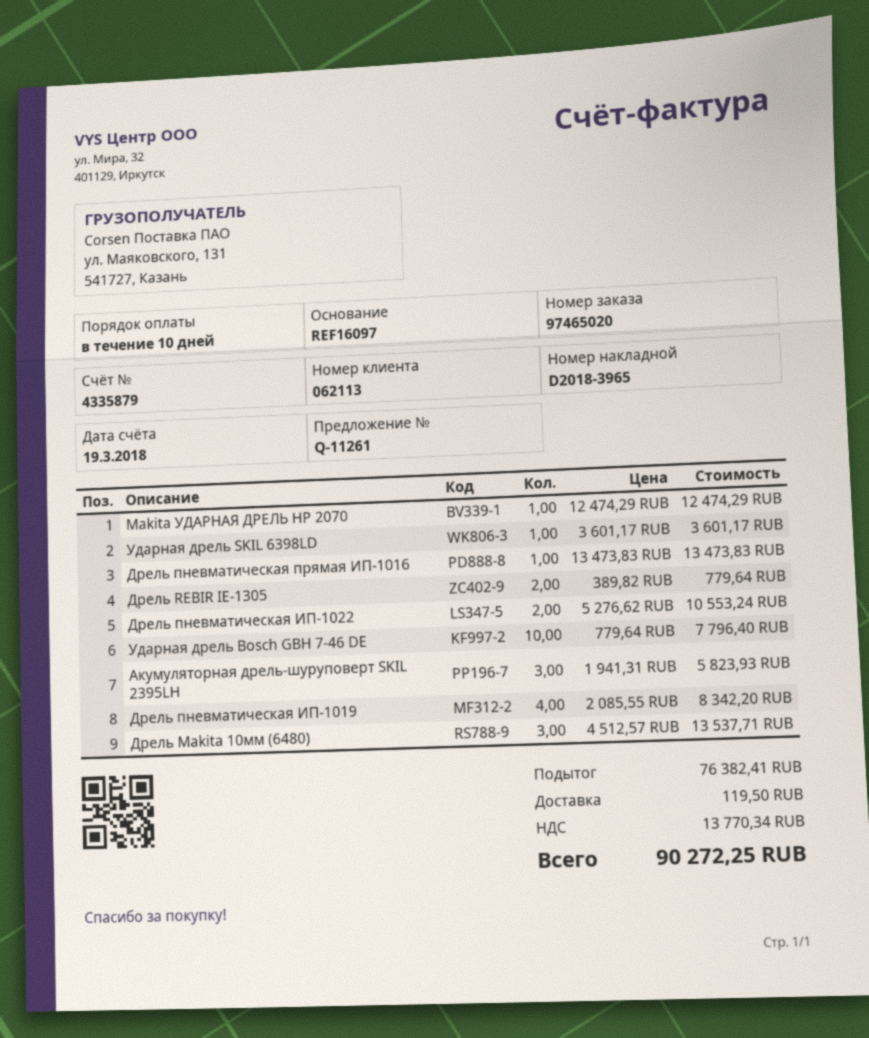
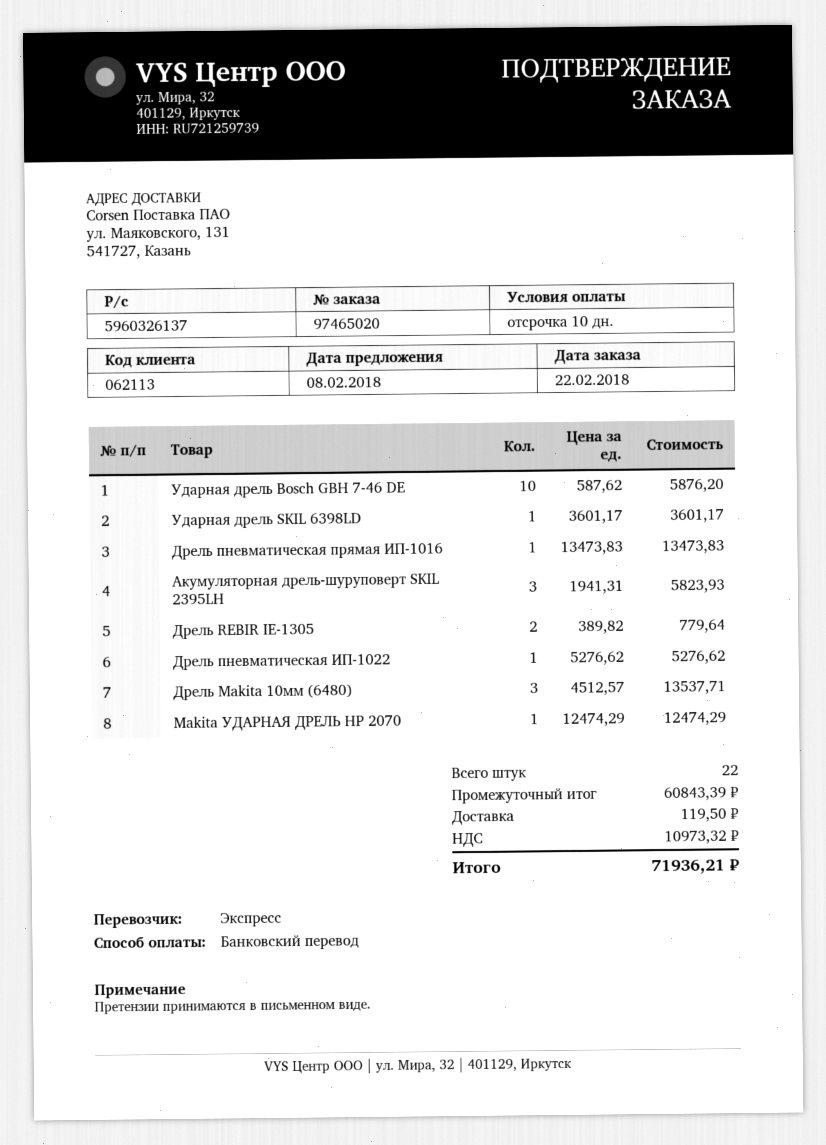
Дрель пневматическая ИП-1022: 2 x 5276.62 = 10553.24 -> 1 x 5276.62 = 5276.62
Ударная дрель Bosch GBH 7-46 DE: 10 x 779.64 = 7796.40 -> 10 x 587.62 = 5876.20
Дрель пневматическая ИП-1019: 4 x 2085.55 = 8342.20 -> none
subtotal: 76382.41 -> 60843.39
tax: 13770.34 -> 10973.32
total: 90272.25 -> 71936.21

